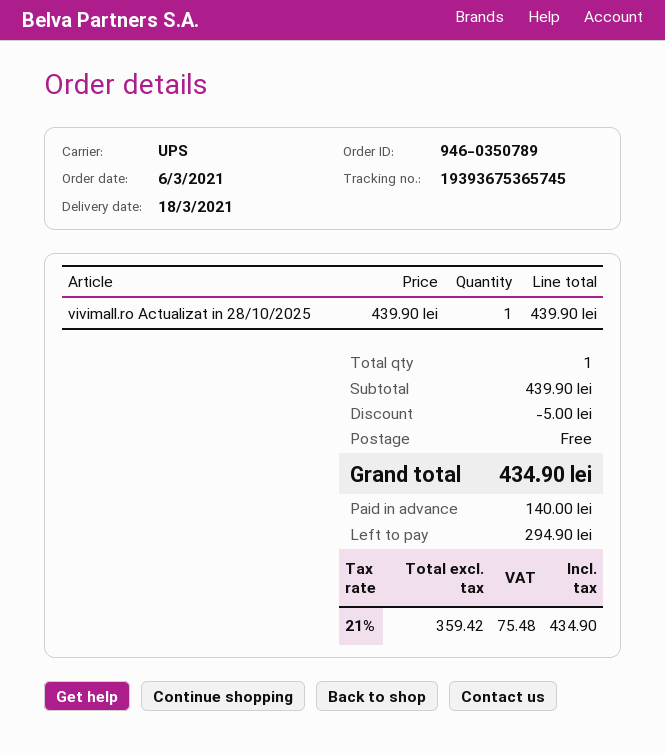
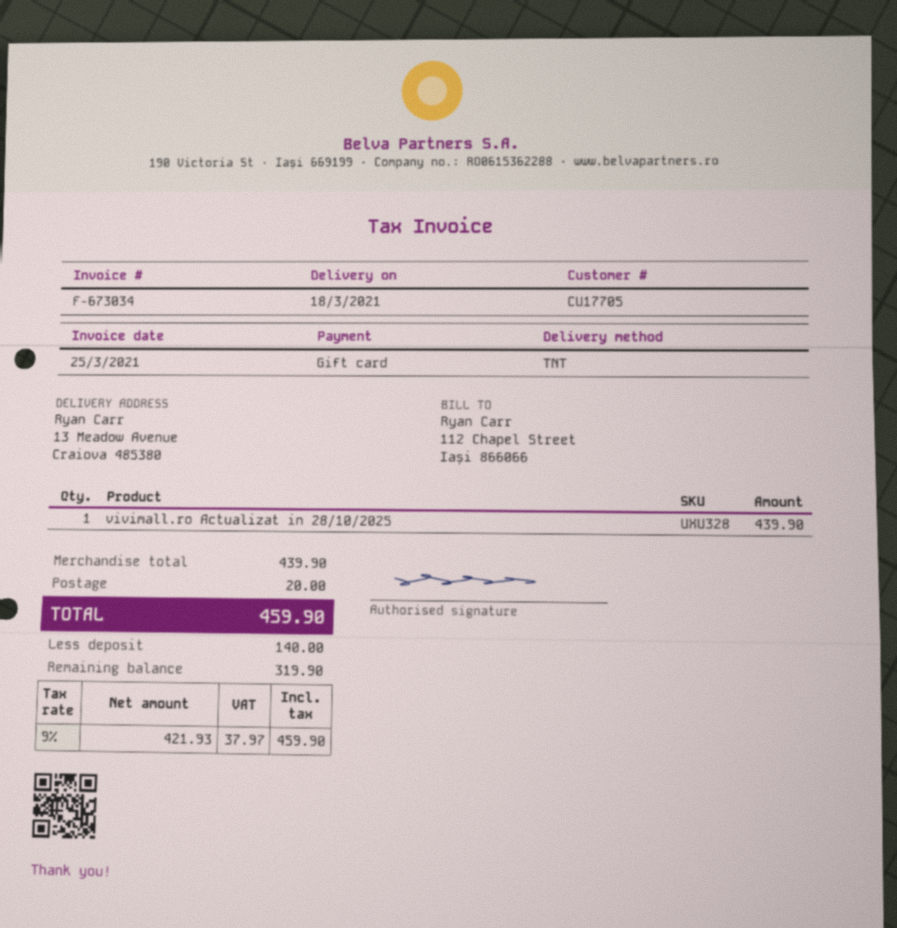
shipping method: UPS -> TNT
discount: 5.00 -> none
shipping: 0.00 -> 20.00
net: 359.42 -> 421.93
tax: 21% = 75.48 -> 9% = 37.97
total: 434.90 -> 459.90
balance: 294.90 -> 319.90

